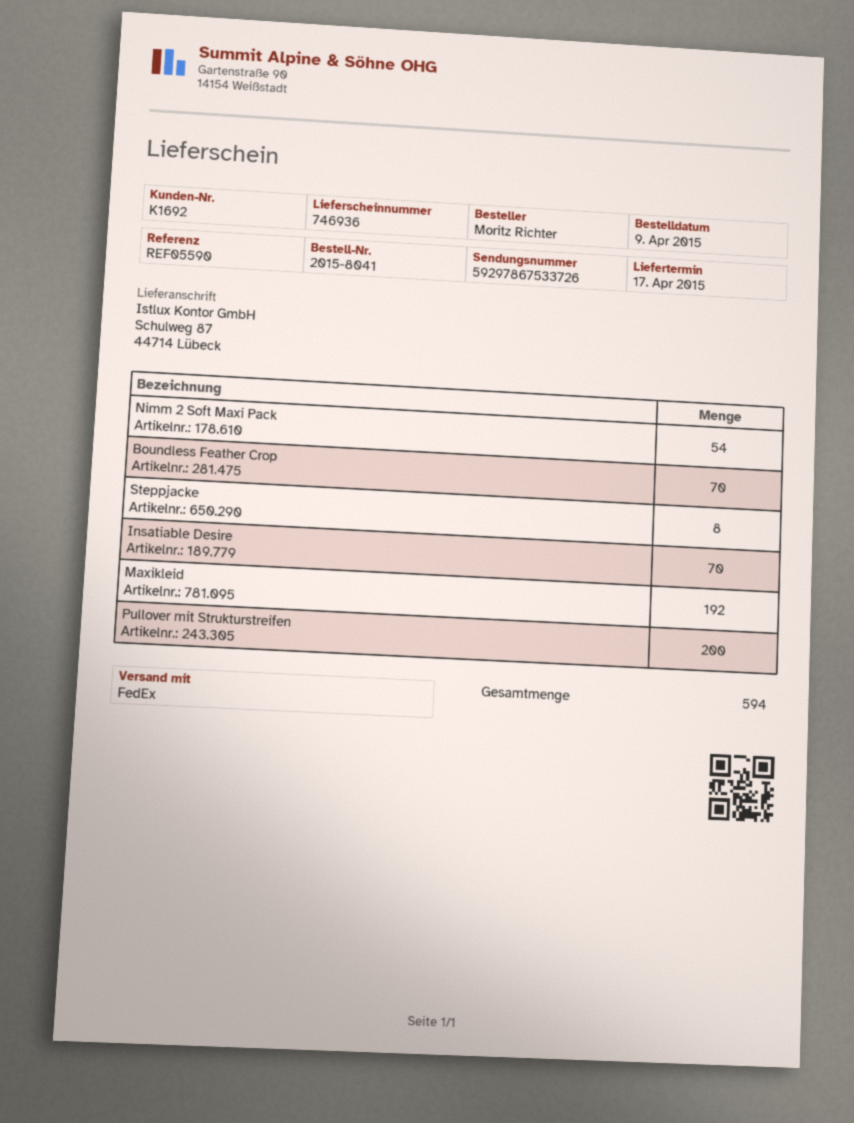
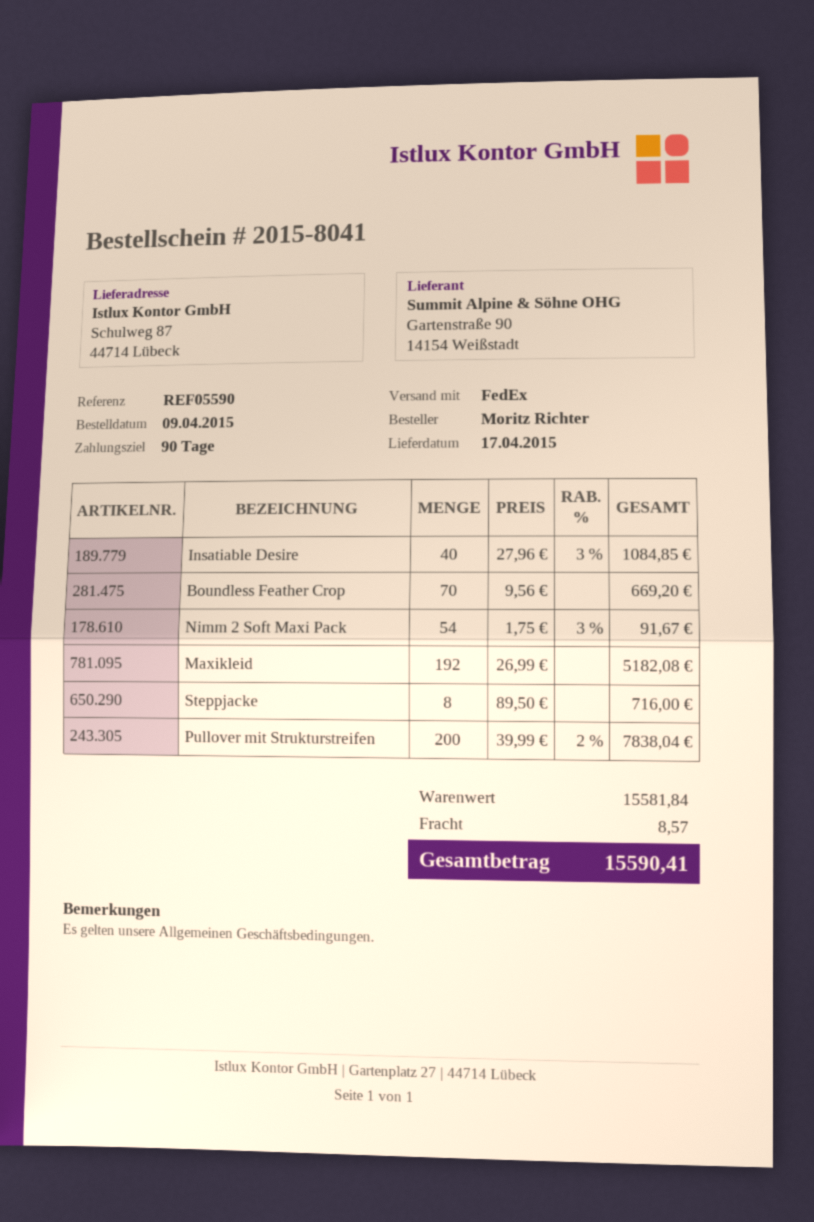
Insatiable Desire: 70 -> 40

